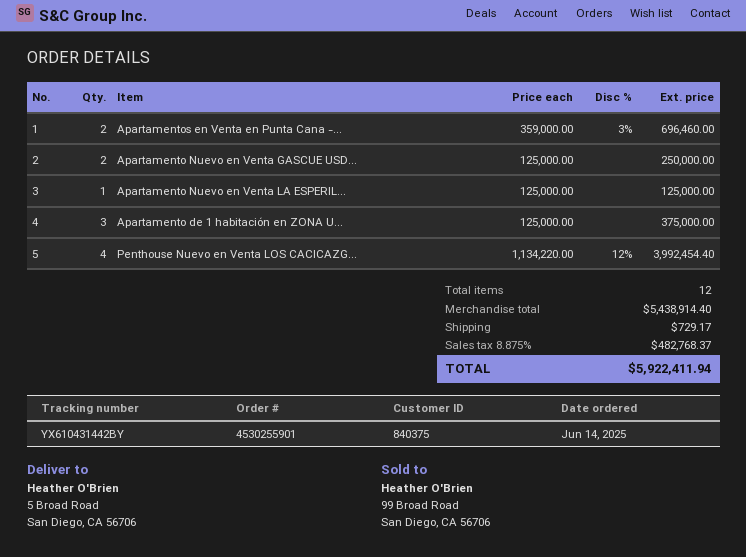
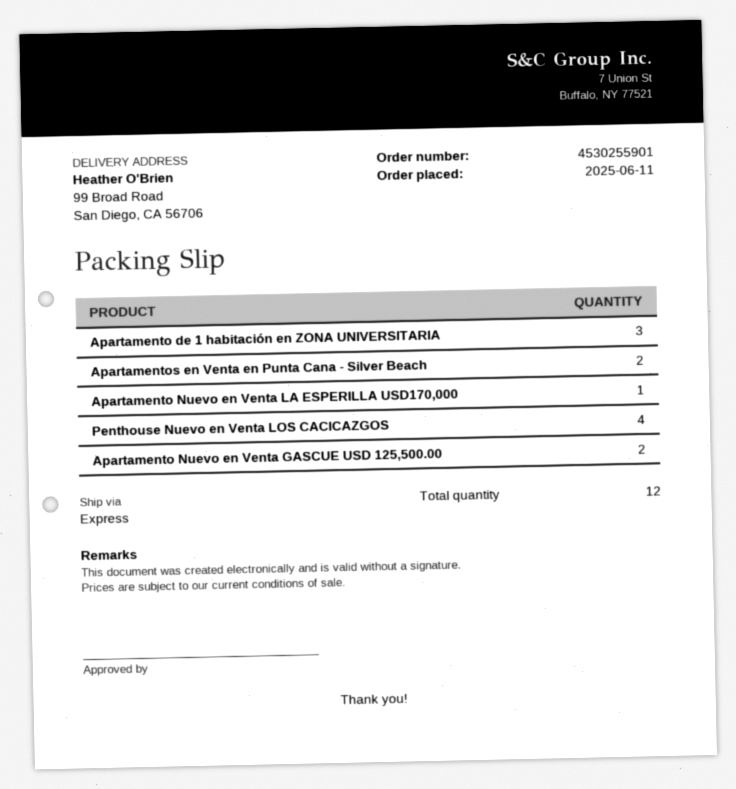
order date: 2025-06-14 -> 2025-06-11
ship to: 5 Broad Road, San Diego, CA 56706 -> 99 Broad Road, San Diego, CA 56706

